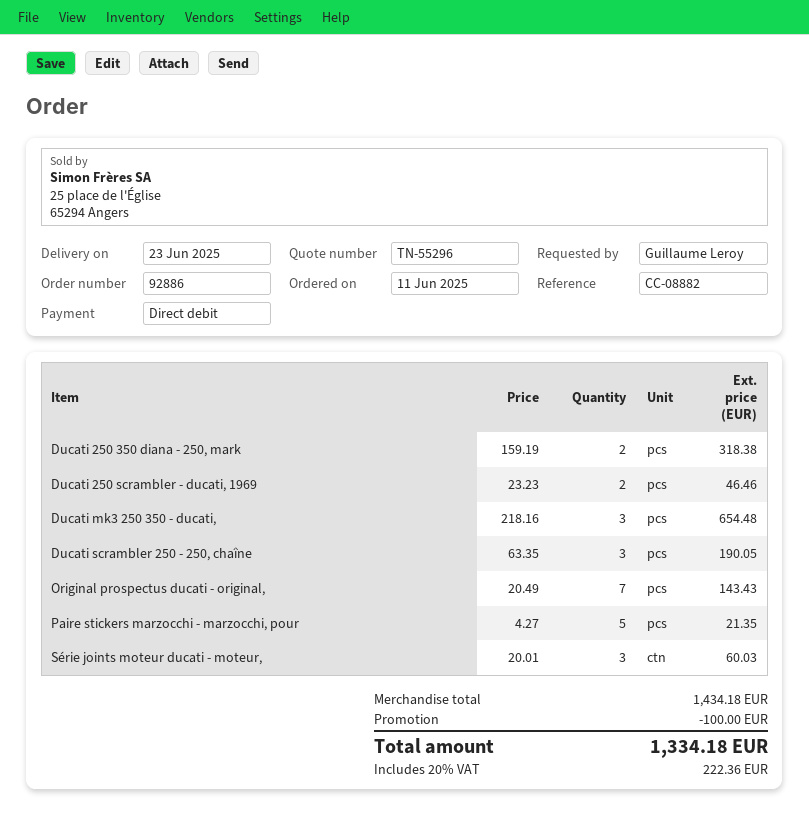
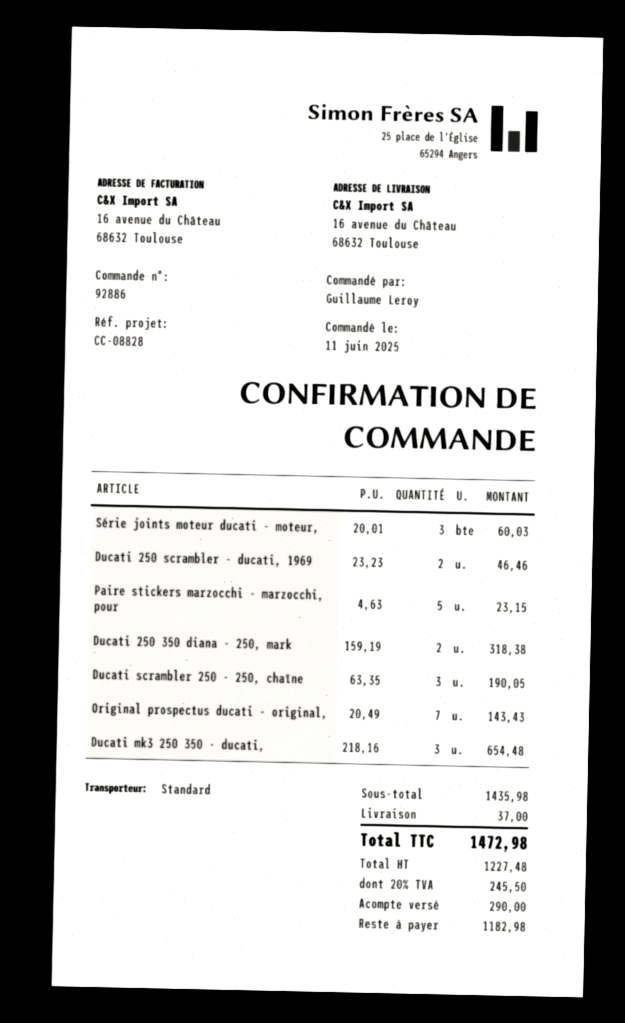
reference: CC-08882 -> CC-08828
Paire stickers marzocchi - marzocchi, pour: 5 x 4.27 = 21.35 -> 5 x 4.63 = 23.15
subtotal: 1434.18 -> 1435.98
discount: 100.00 -> none
shipping: none -> 37.00
tax: 20% = 222.36 -> 20% = 245.50
total: 1334.18 -> 1472.98

